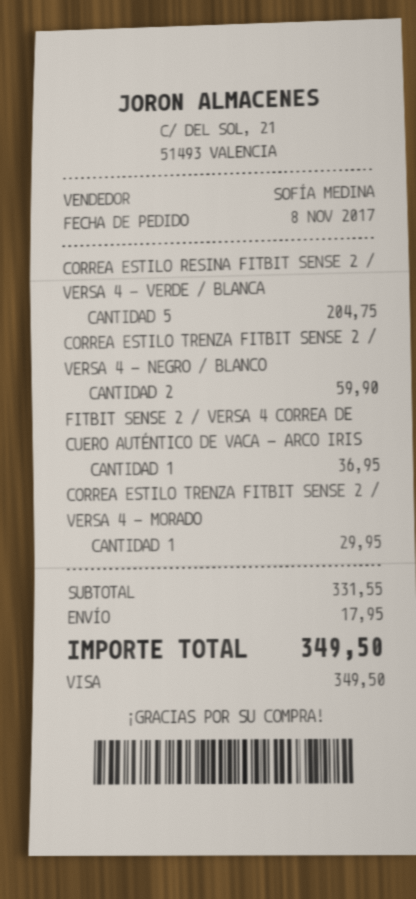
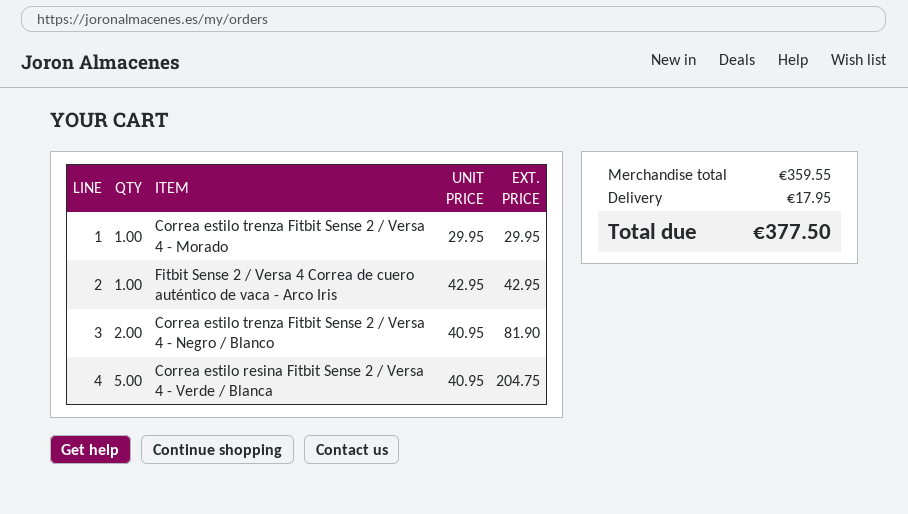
CORREA ESTILO TRENZA FITBIT SENSE 2 / VERSA 4 - NEGRO / BLANCO: 2 for 59.90 -> 2 for 81.90
FITBIT SENSE 2 / VERSA 4 CORREA DE CUERO AUTÉNTICO DE VACA - ARCO IRIS: 1 for 36.95 -> 1 for 42.95
subtotal: 331.55 -> 359.55
total: 349.50 -> 377.50

